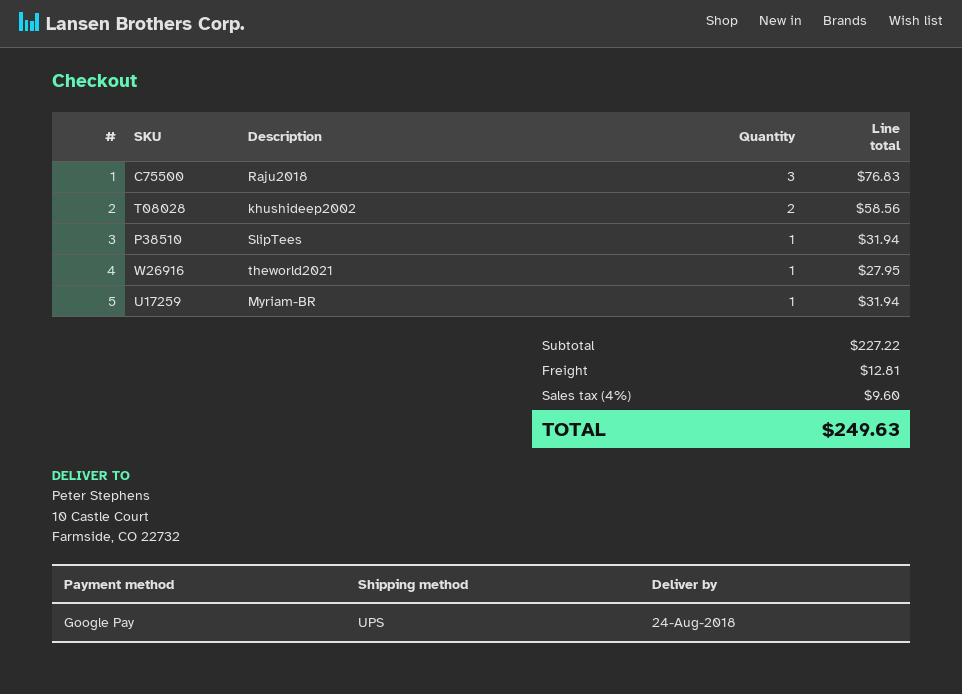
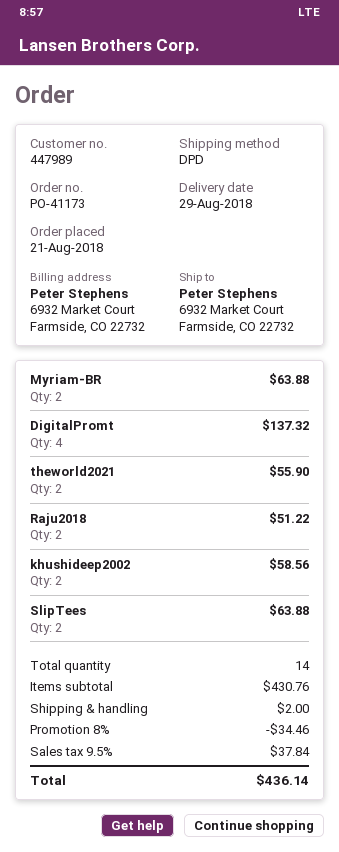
delivery date: 2018-08-24 -> 2018-08-29
shipping method: UPS -> DPD
ship to: 10 Castle Court, Farmside, CO 22732 -> 6932 Market Court, Farmside, CO 22732
Raju2018: 3 for 76.83 -> 2 for 51.22
SlipTees: 1 for 31.94 -> 2 for 63.88
theworld2021: 1 for 27.95 -> 2 for 55.90
Myriam-BR: 1 for 31.94 -> 2 for 63.88
DigitalPromt: none -> 4 for 137.32
subtotal: 227.22 -> 430.76
discount: none -> 8% = 34.46
shipping: 12.81 -> 2.00
tax: 4% = 9.60 -> 9.5% = 37.84
total: 249.63 -> 436.14

